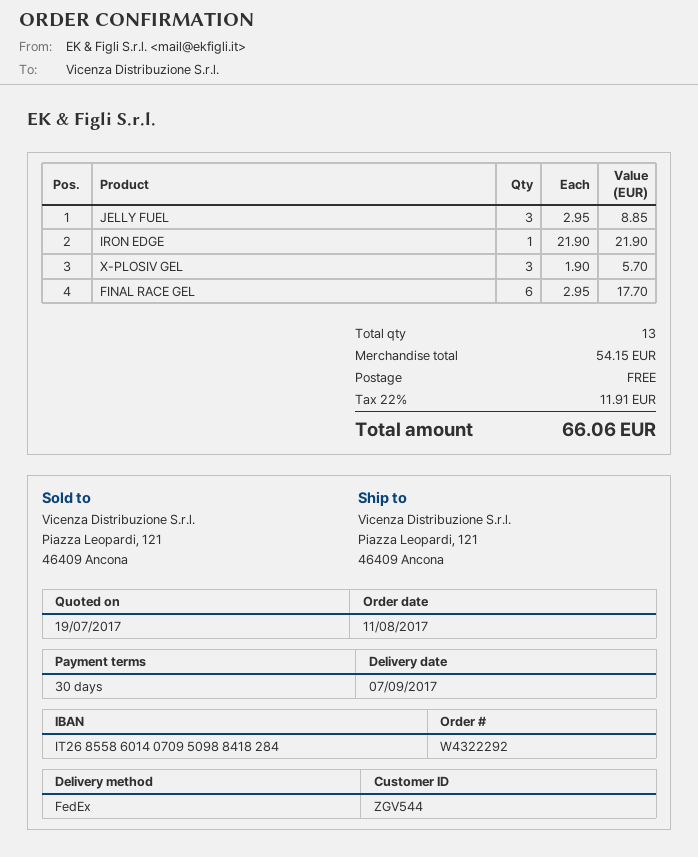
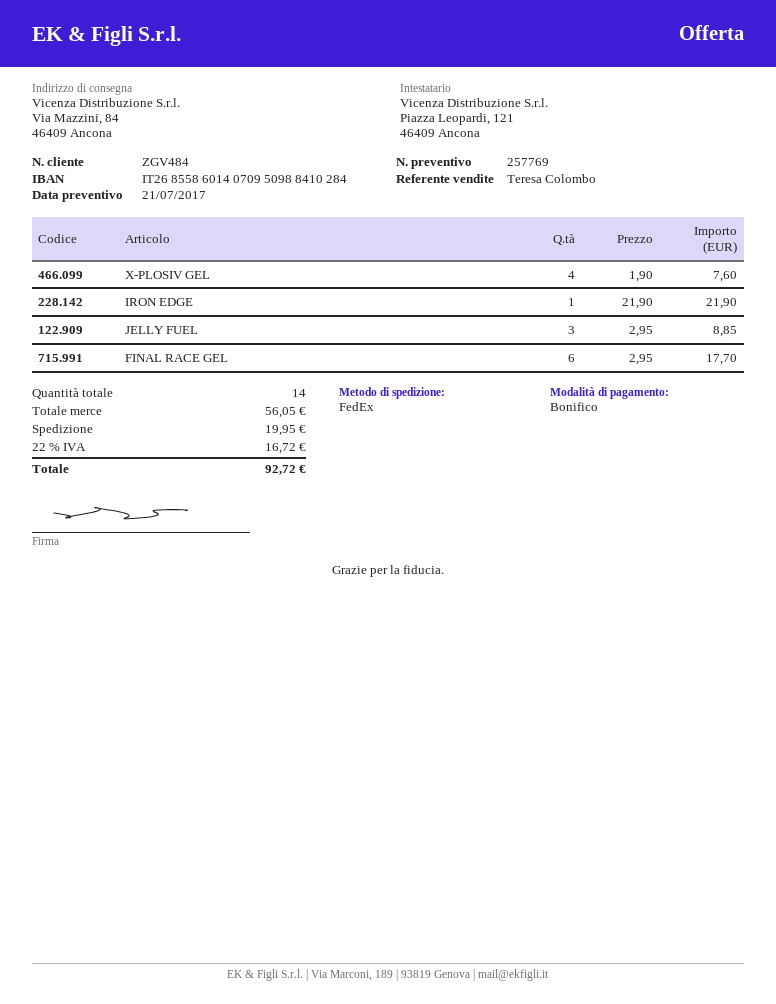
quote date: 2017-07-19 -> 2017-07-21
customer number: ZGV544 -> ZGV484
bank account: IT2685586014070950988418284 -> IT2685586014070950988410284
ship to: Piazza Leopardi, 121, 46409 Ancona -> Via Mazzini, 84, 46409 Ancona
X-PLOSIV GEL: 3 x 1.90 = 5.70 -> 4 x 1.90 = 7.60
total quantity: 13 -> 14
subtotal: 54.15 -> 56.05
shipping: 0.00 -> 19.95
tax: 22% = 11.91 -> 22% = 16.72
total: 66.06 -> 92.72

